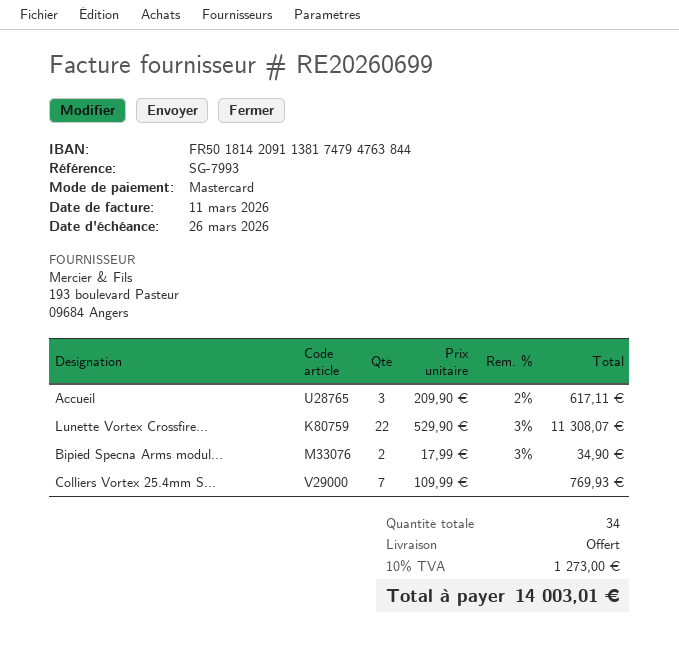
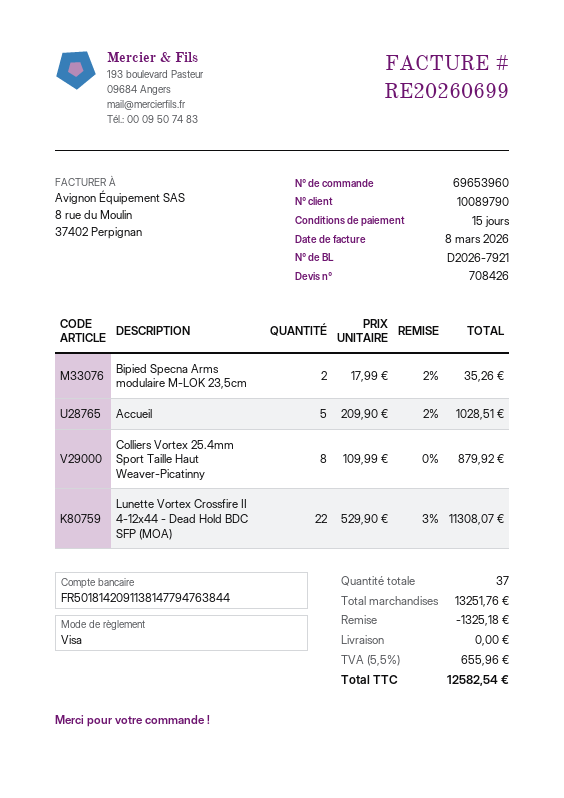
invoice date: 2026-03-11 -> 2026-03-08
payment method: Mastercard -> Visa
bank account: FR5018142091138174794763844 -> FR5018142091138147794763844
Accueil: 3 x 209.90 - 2% = 617.11 -> 5 x 209.90 - 2% = 1028.51
Bipied Specna Arms modul...: 2 x 17.99 - 3% = 34.90 -> 2 x 17.99 - 2% = 35.26
Colliers Vortex 25.4mm S...: 7 x 109.99 = 769.93 -> 8 x 109.99 = 879.92
total quantity: 34 -> 37
discount: none -> 1325.18
tax: 10% = 1273.00 -> 5.5% = 655.96
total: 14003.01 -> 12582.54

